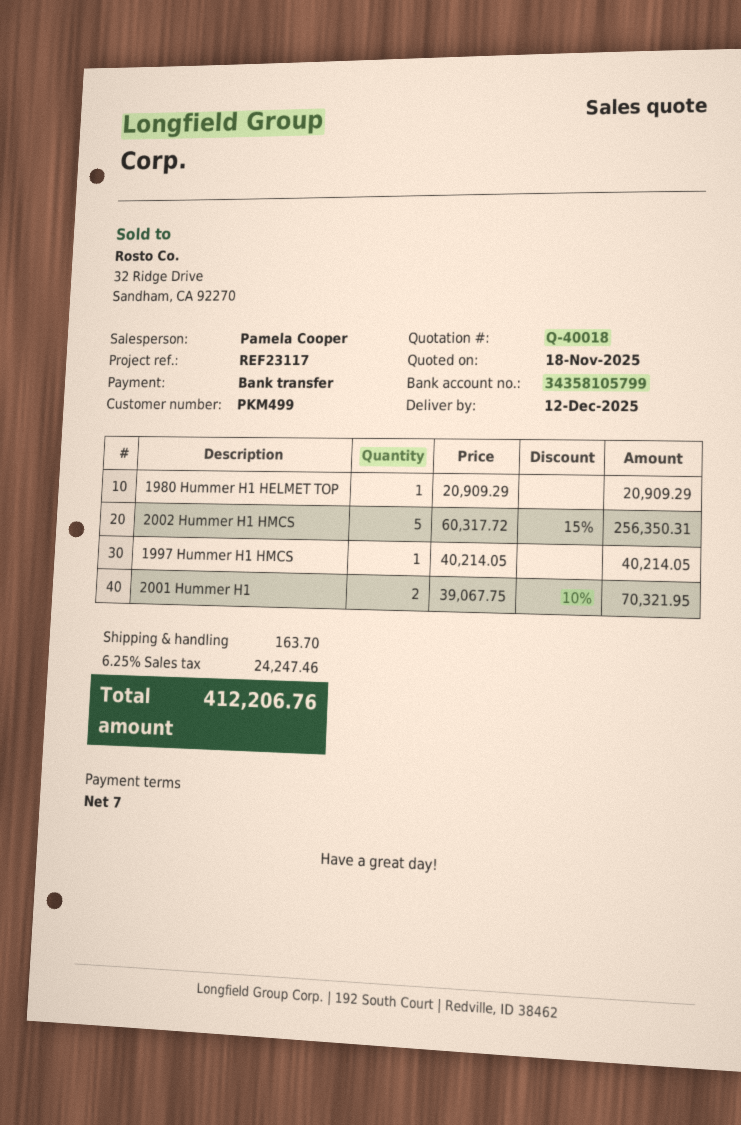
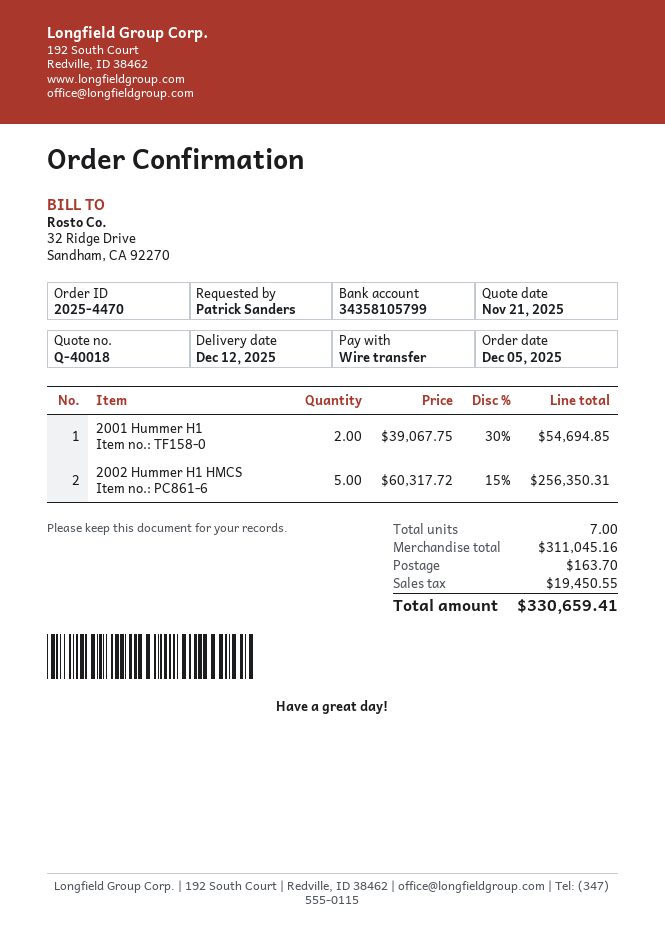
quote date: 2025-11-18 -> 2025-11-21
1980 Hummer H1 HELMET TOP: 1 x 20909.29 = 20909.29 -> none
1997 Hummer H1 HMCS: 1 x 40214.05 = 40214.05 -> none
2001 Hummer H1: 2 x 39067.75 - 10% = 70321.95 -> 2 x 39067.75 - 30% = 54694.85
tax: 24247.46 -> 19450.55
total: 412206.76 -> 330659.41

